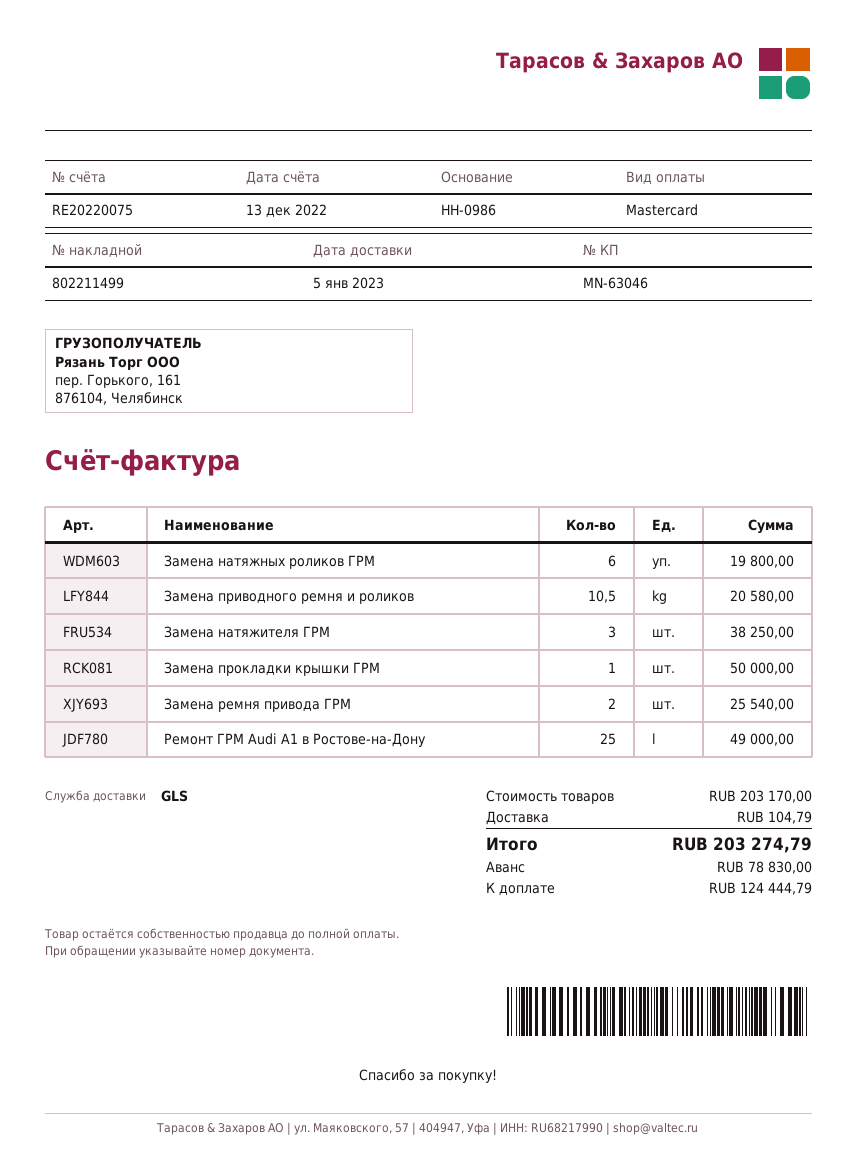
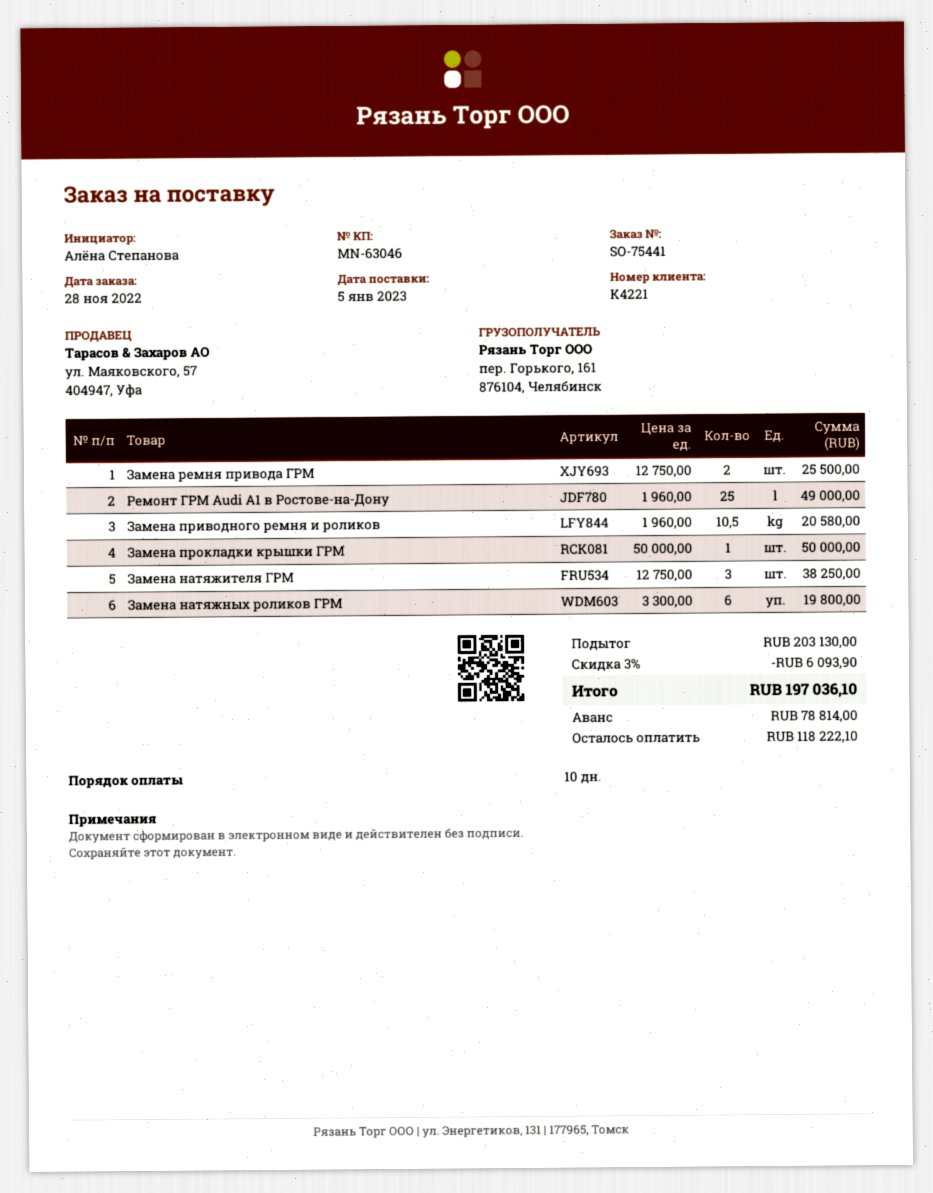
Замена ремня привода ГРМ: 2 for 25540.00 -> 2 for 25500.00
subtotal: 203170.00 -> 203130.00
discount: none -> 3% = 6093.90
shipping: 104.79 -> none
total: 203274.79 -> 197036.10
deposit: 78830.00 -> 78814.00
balance: 124444.79 -> 118222.10

